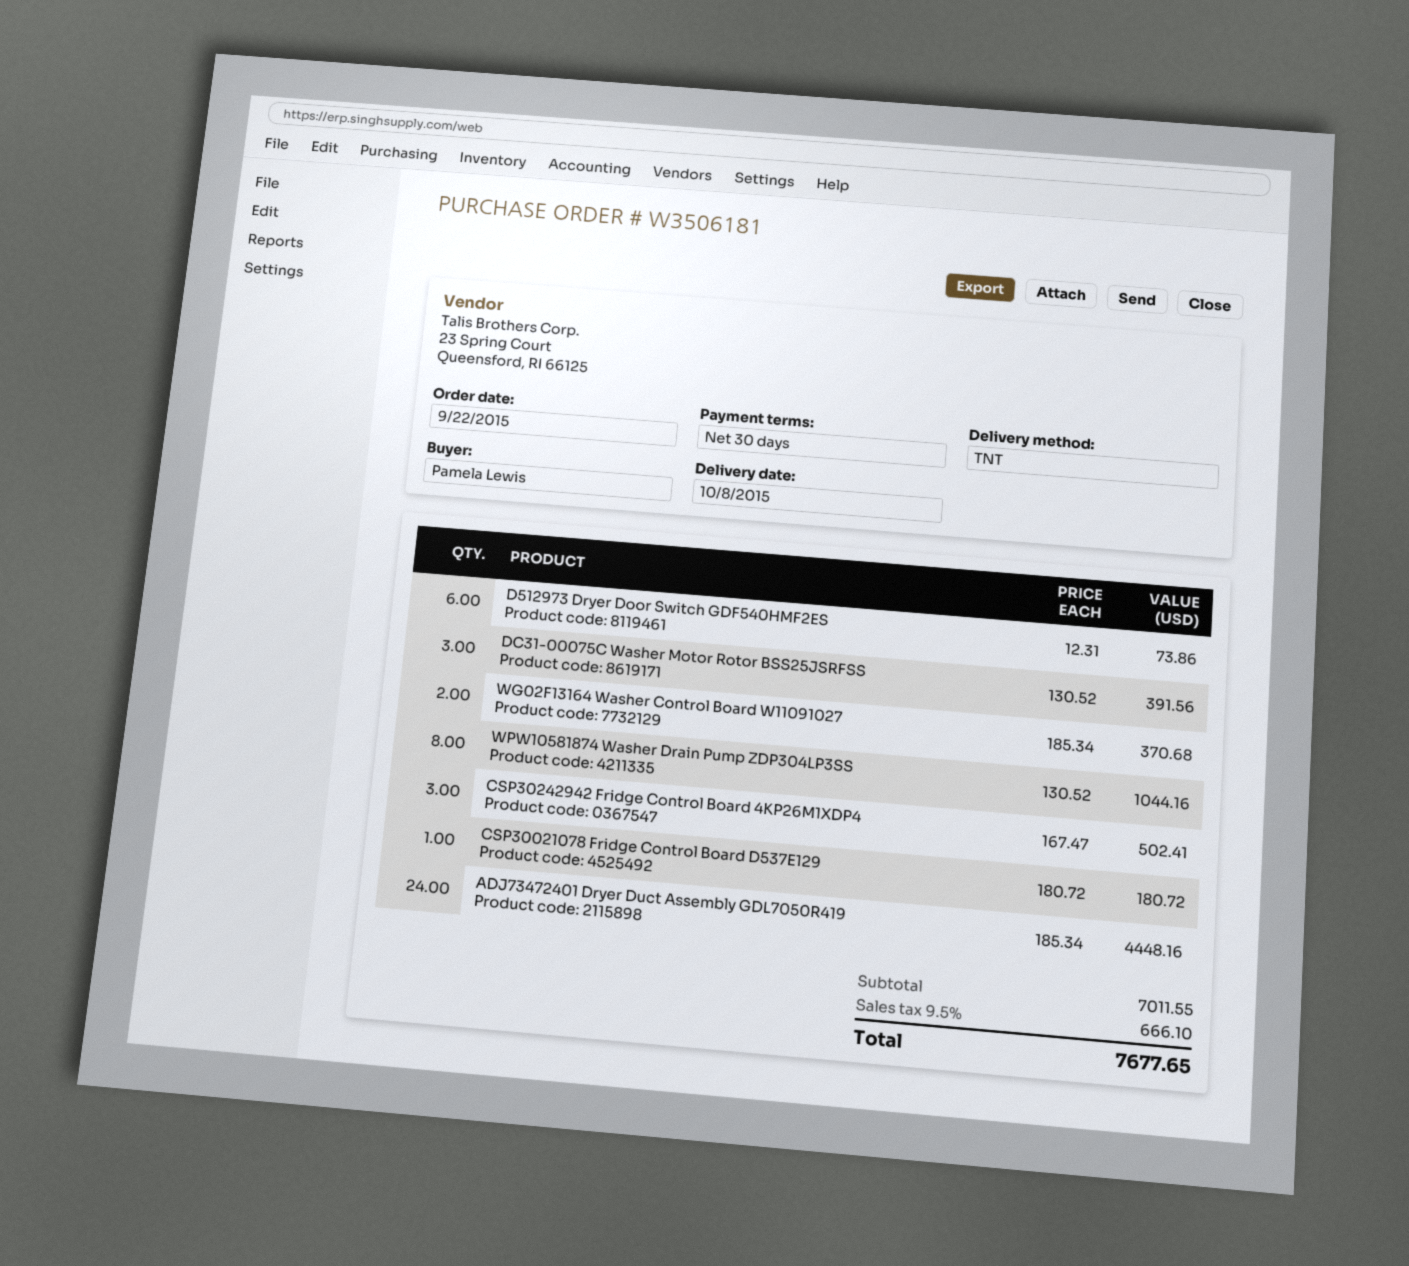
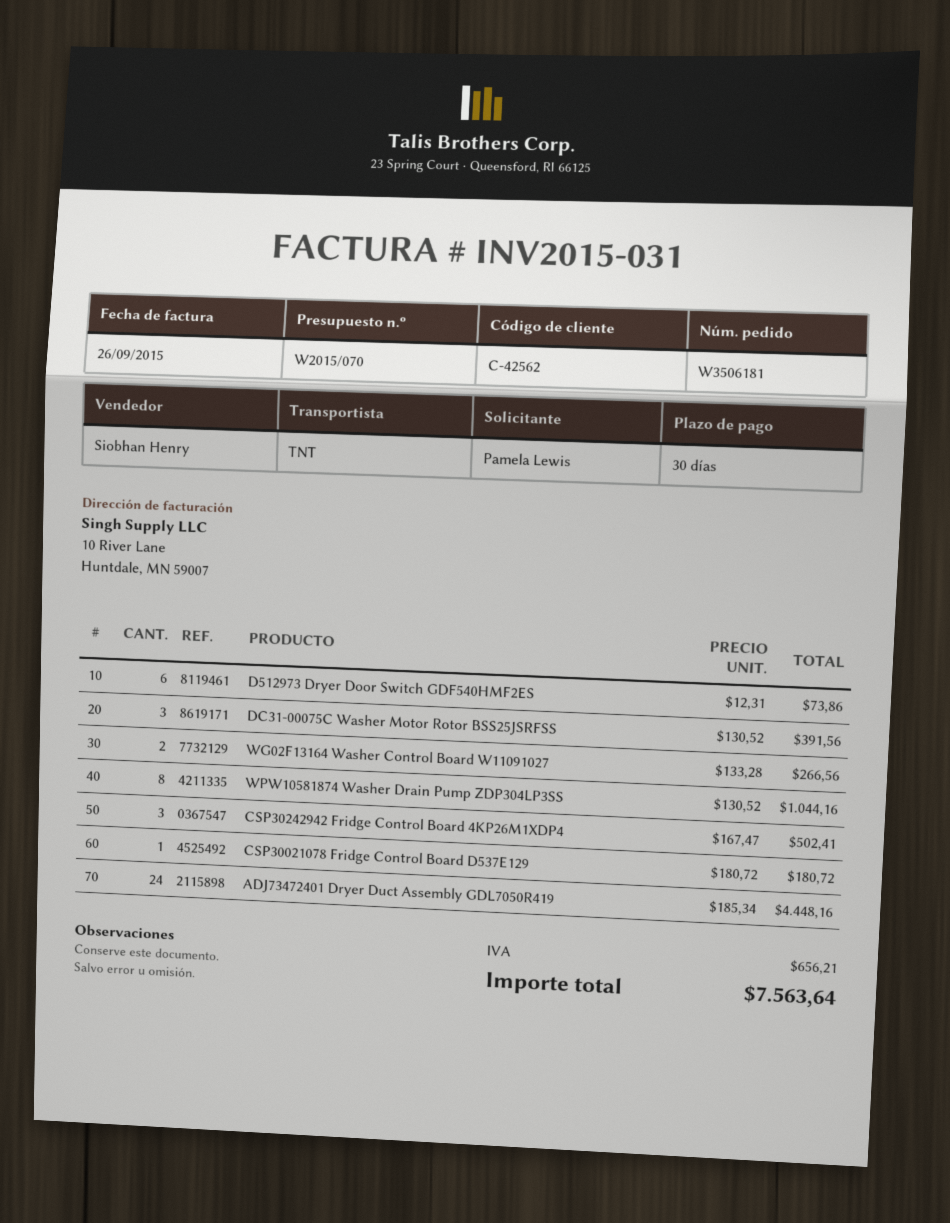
WG02F13164 Washer Control Board W11091027: 2 x 185.34 = 370.68 -> 2 x 133.28 = 266.56
tax: 666.10 -> 656.21
total: 7677.65 -> 7563.64

